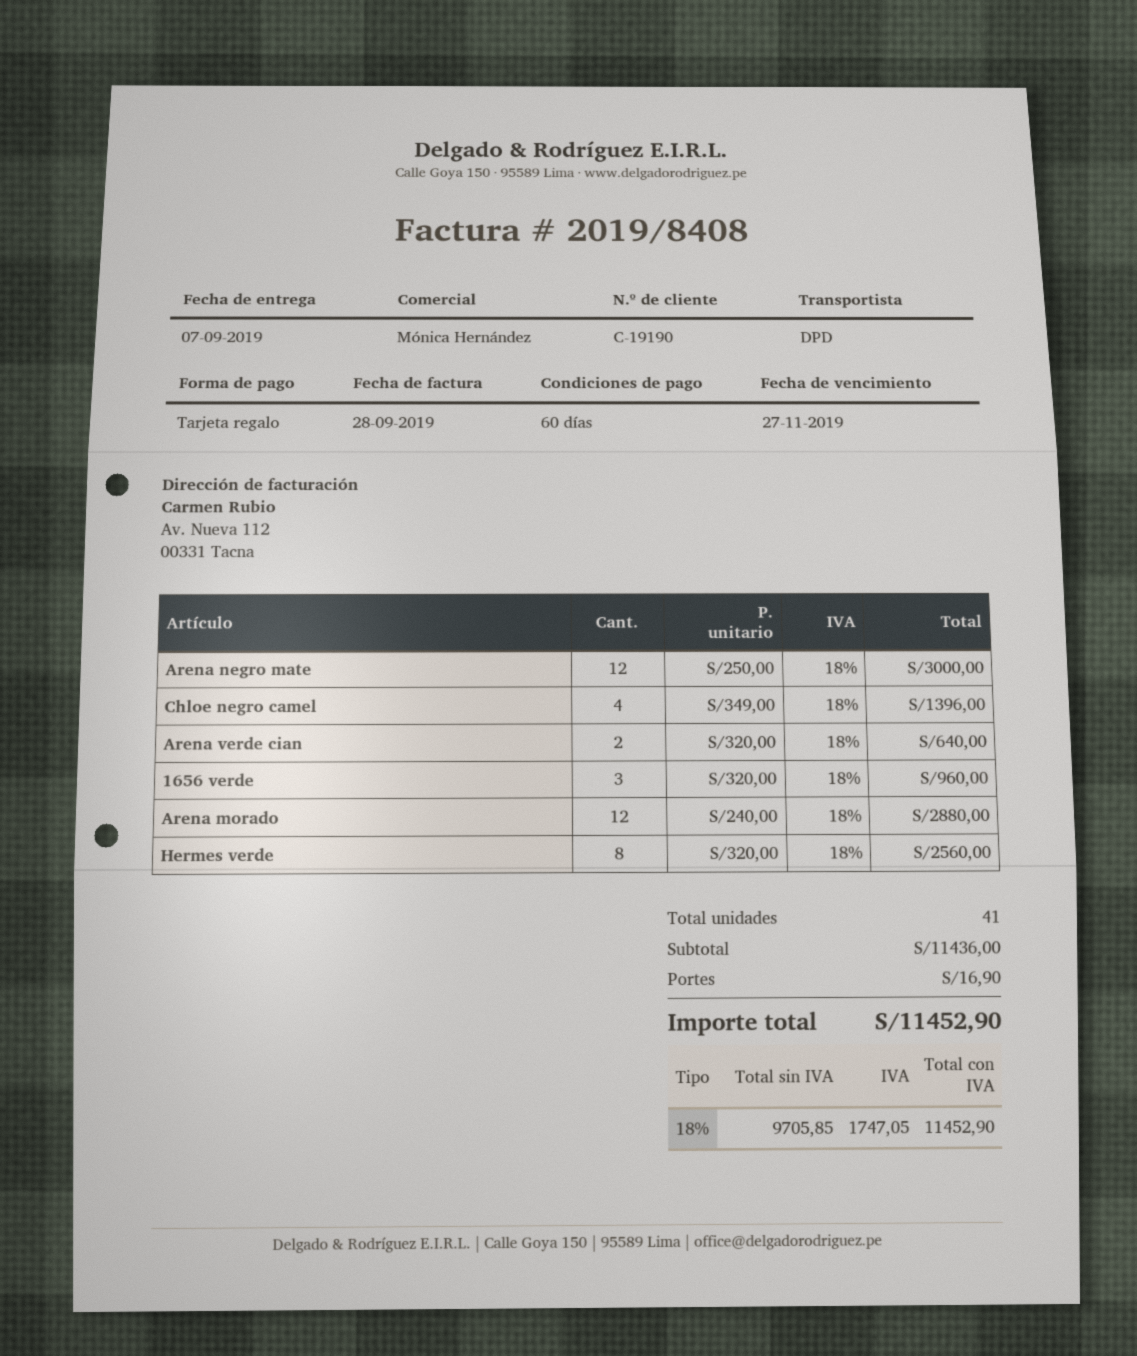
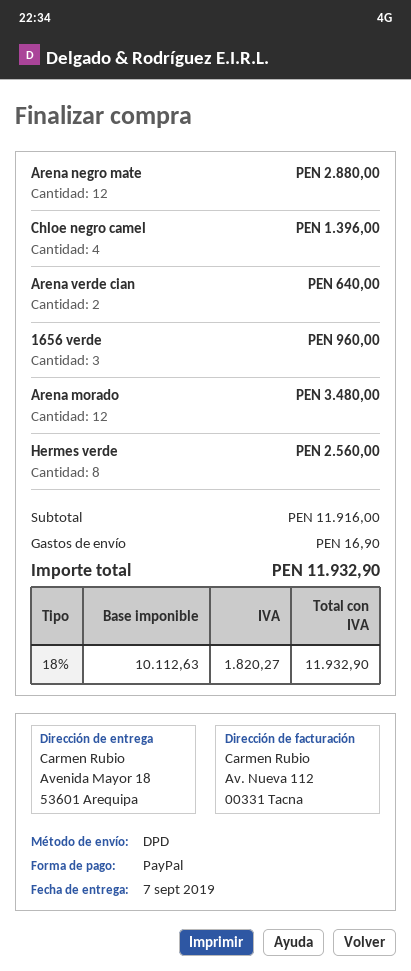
payment method: gift card -> PayPal
Arena negro mate: 12 for 3000.00 -> 12 for 2880.00
Arena morado: 12 for 2880.00 -> 12 for 3480.00
subtotal: 11436.00 -> 11916.00
net: 9705.85 -> 10112.63
tax: 18% = 1747.05 -> 18% = 1820.27
total: 11452.90 -> 11932.90

